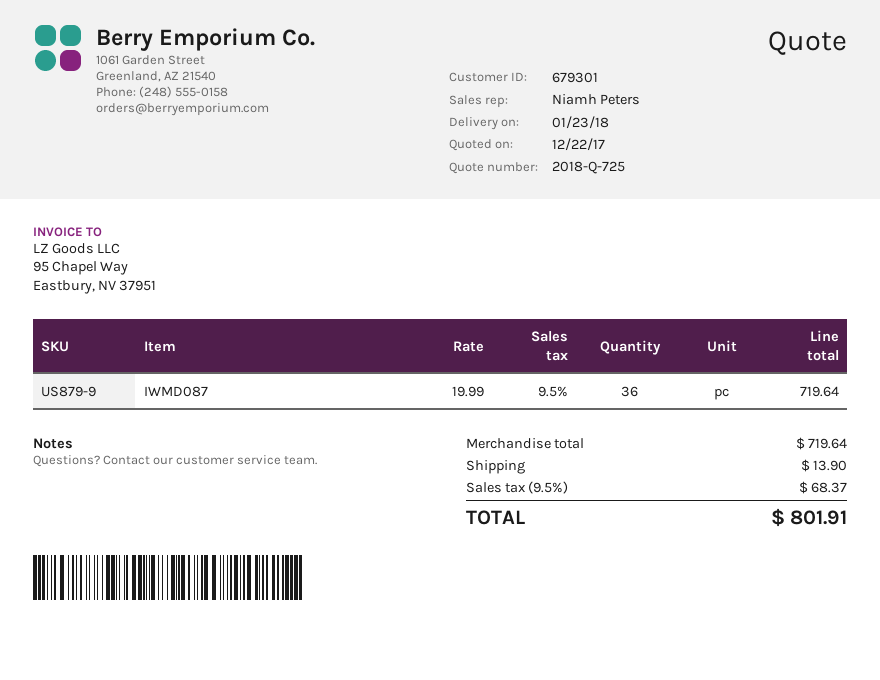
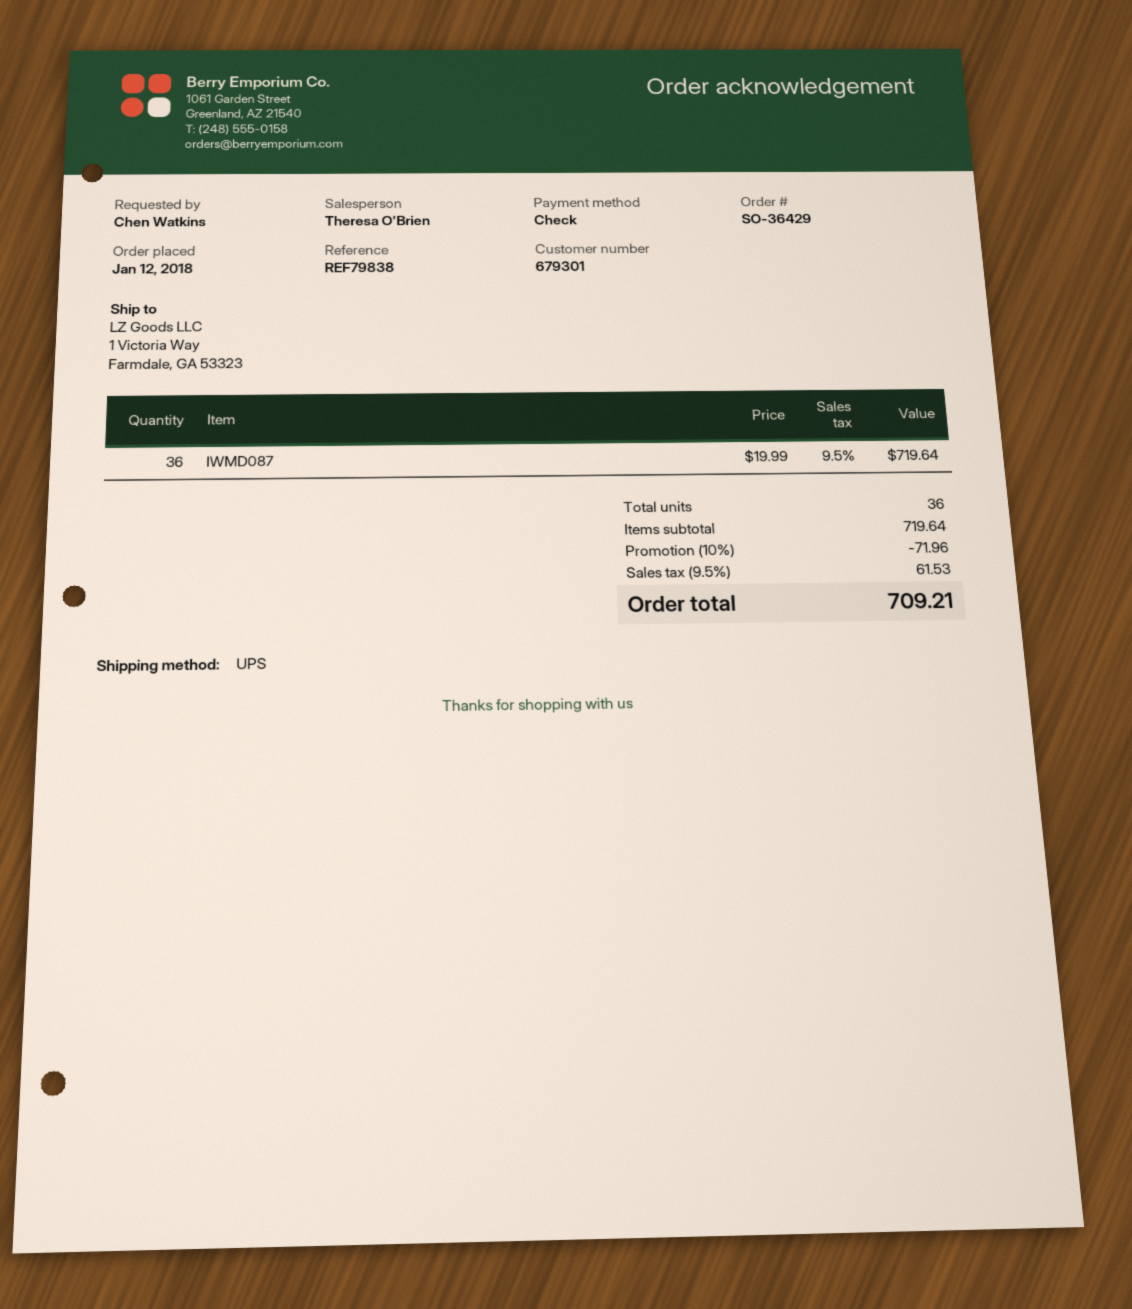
sales rep: Niamh Peters -> Theresa O'Brien
discount: none -> 10% = 71.96
shipping: 13.90 -> none
tax: 9.5% = 68.37 -> 9.5% = 61.53
total: 801.91 -> 709.21

